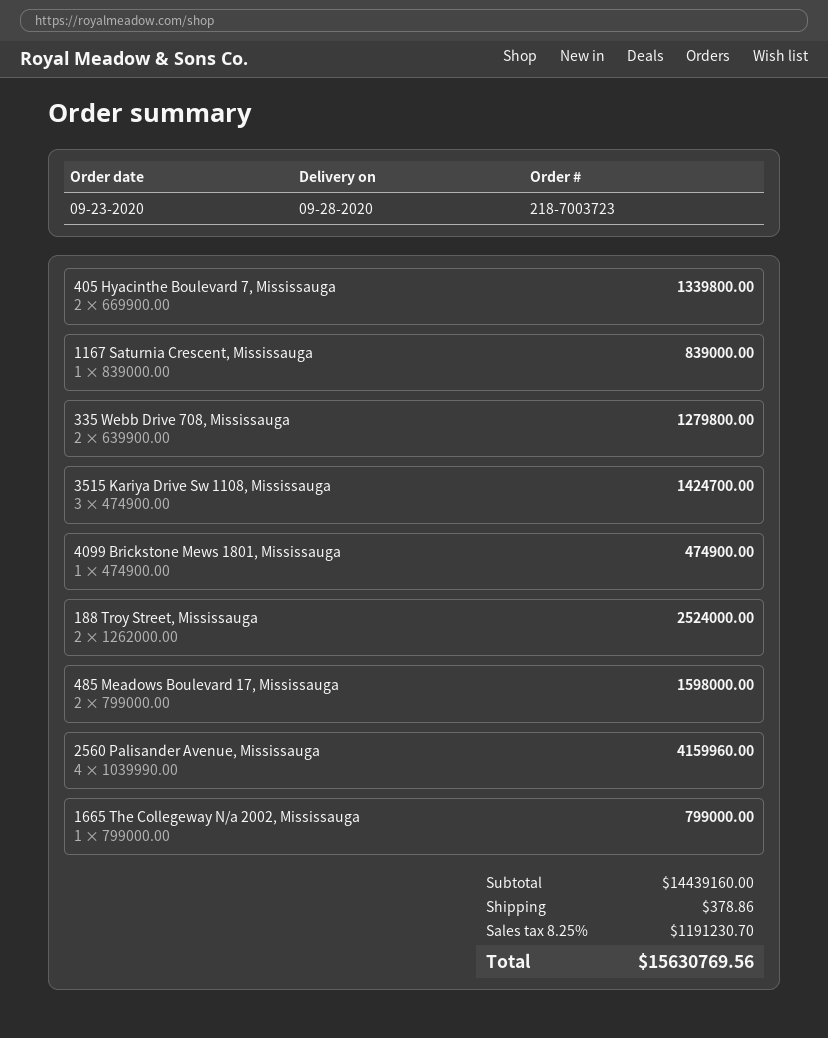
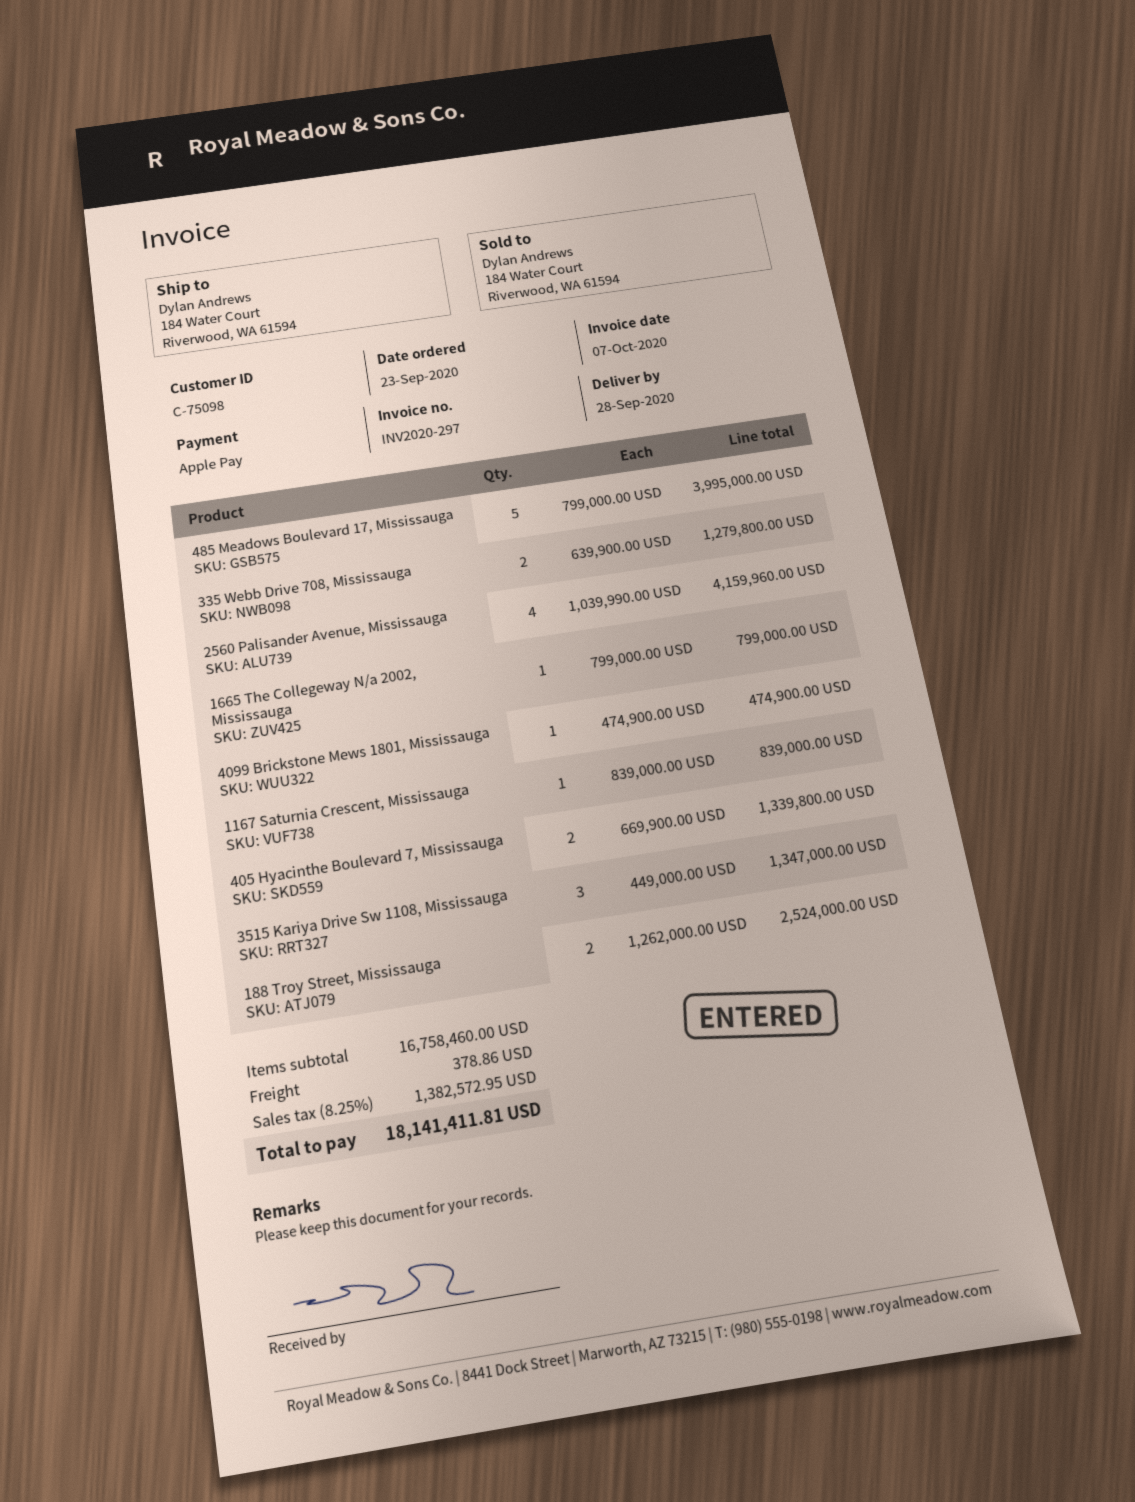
3515 Kariya Drive Sw 1108, Mississauga: 3 x 474900.00 = 1424700.00 -> 3 x 449000.00 = 1347000.00
485 Meadows Boulevard 17, Mississauga: 2 x 799000.00 = 1598000.00 -> 5 x 799000.00 = 3995000.00
subtotal: 14439160.00 -> 16758460.00
tax: 8.25% = 1191230.70 -> 8.25% = 1382572.95
total: 15630769.56 -> 18141411.81

